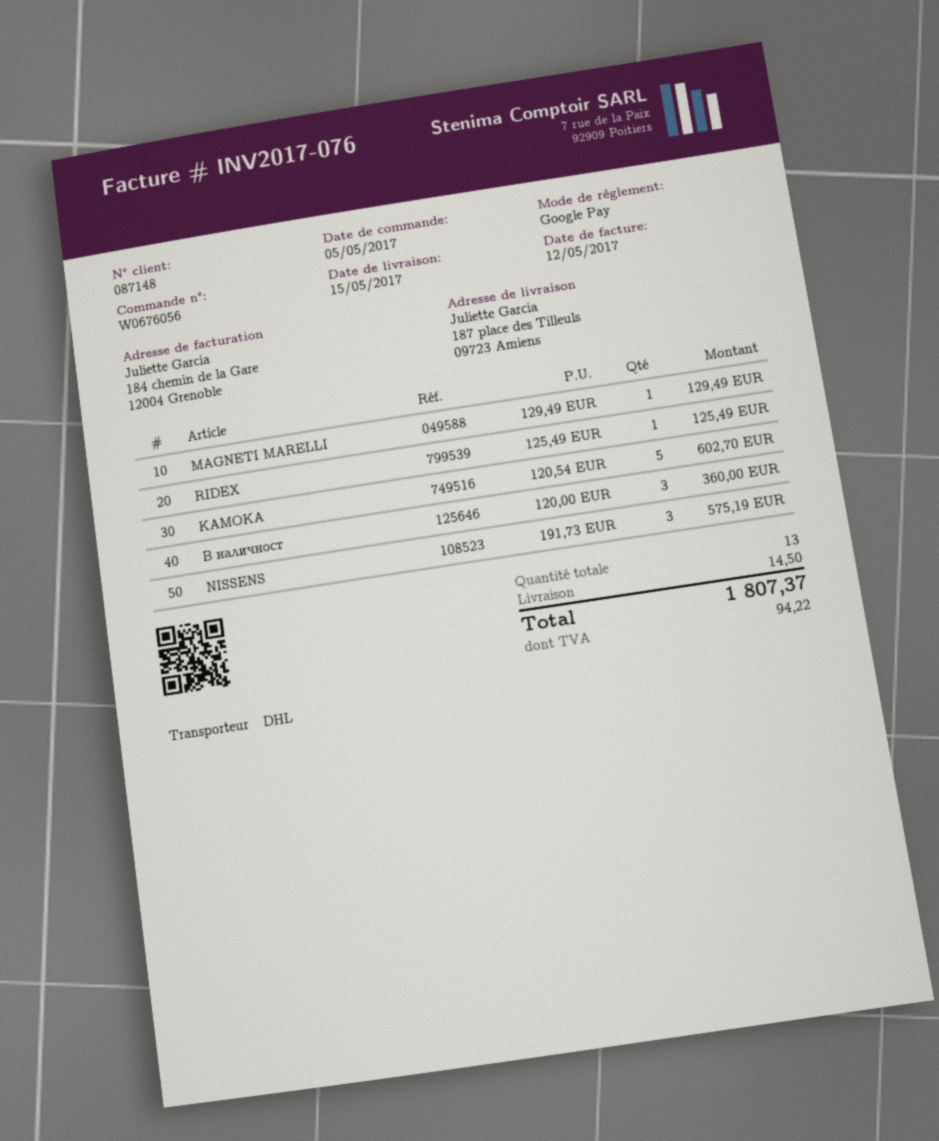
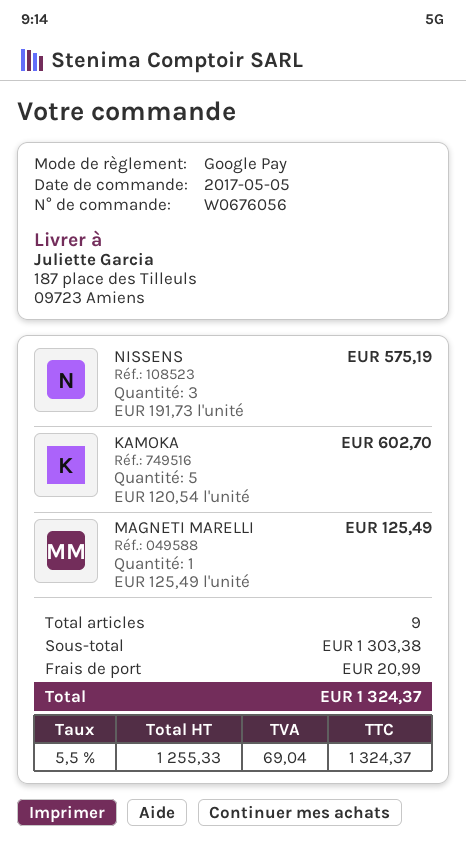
MAGNETI MARELLI: 1 x 129.49 = 129.49 -> 1 x 125.49 = 125.49
RIDEX: 1 x 125.49 = 125.49 -> none
В наличност: 3 x 120.00 = 360.00 -> none
total quantity: 13 -> 9
shipping: 14.50 -> 20.99
tax: 94.22 -> 69.04
total: 1807.37 -> 1324.37

